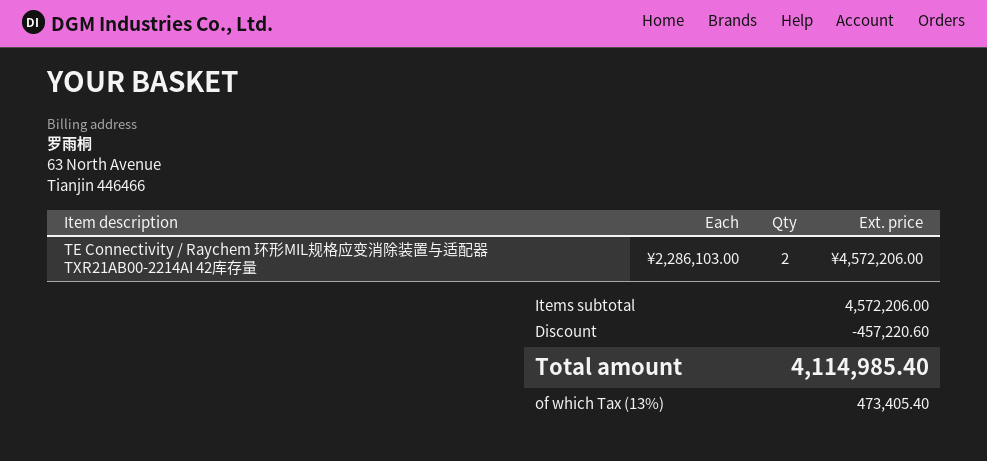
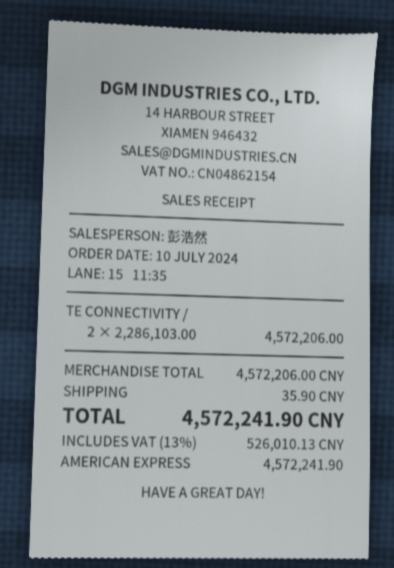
discount: 457220.60 -> none
shipping: none -> 35.90
tax: 13% = 473405.40 -> 13% = 526010.13
total: 4114985.40 -> 4572241.90

